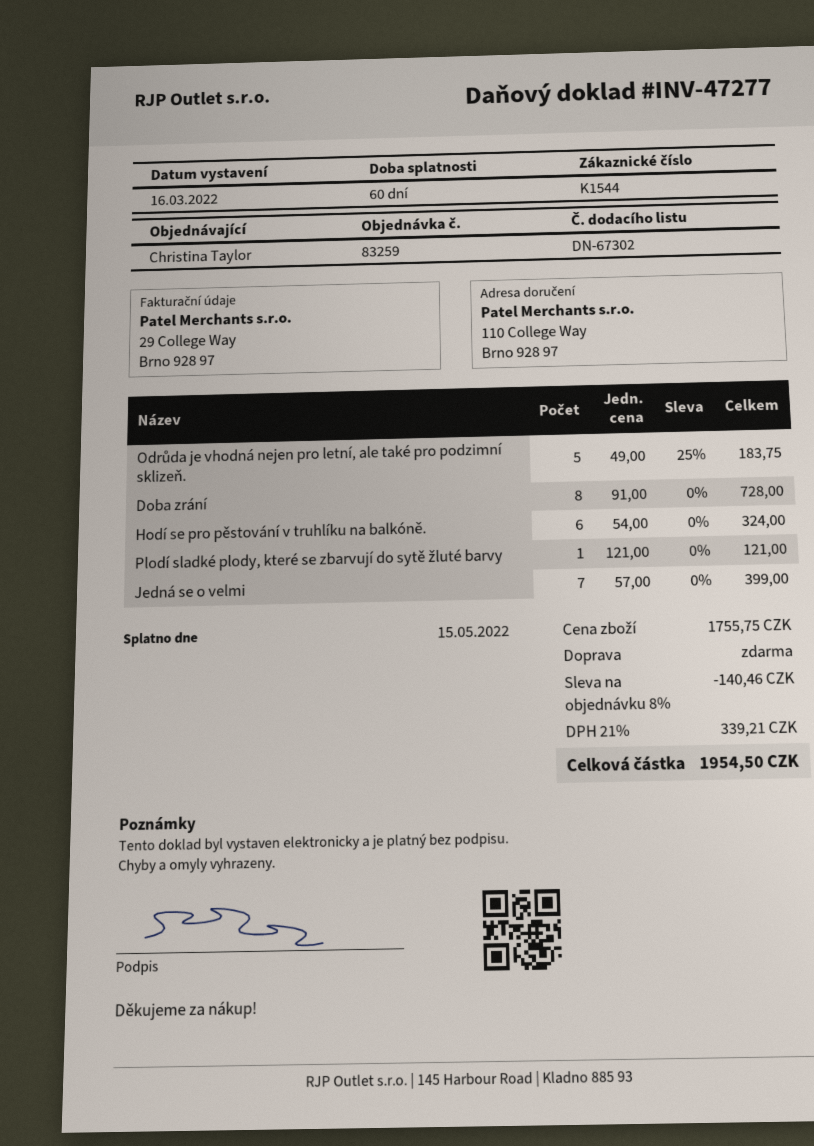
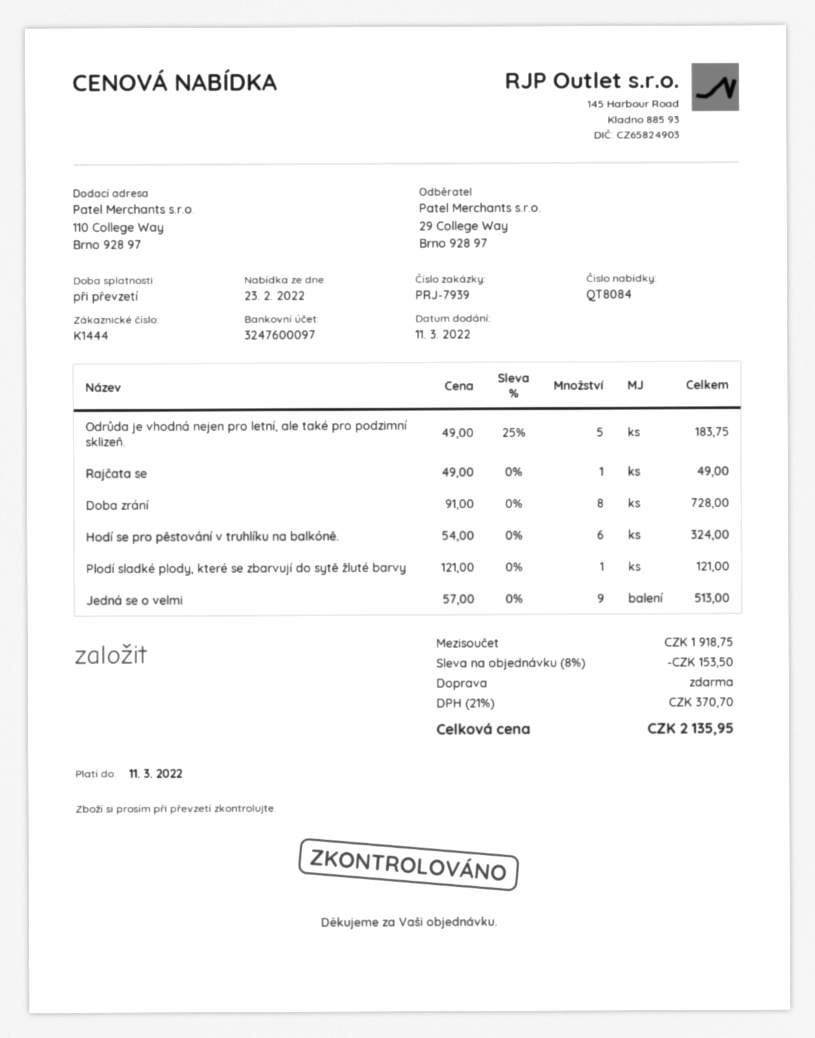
payment terms: 60 days -> on receipt
customer number: K1544 -> K1444
Jedná se o velmi: 7 x 57.00 = 399.00 -> 9 x 57.00 = 513.00
Rajčata se: none -> 1 x 49.00 = 49.00
subtotal: 1755.75 -> 1918.75
discount: 8% = 140.46 -> 8% = 153.50
tax: 21% = 339.21 -> 21% = 370.70
total: 1954.50 -> 2135.95

